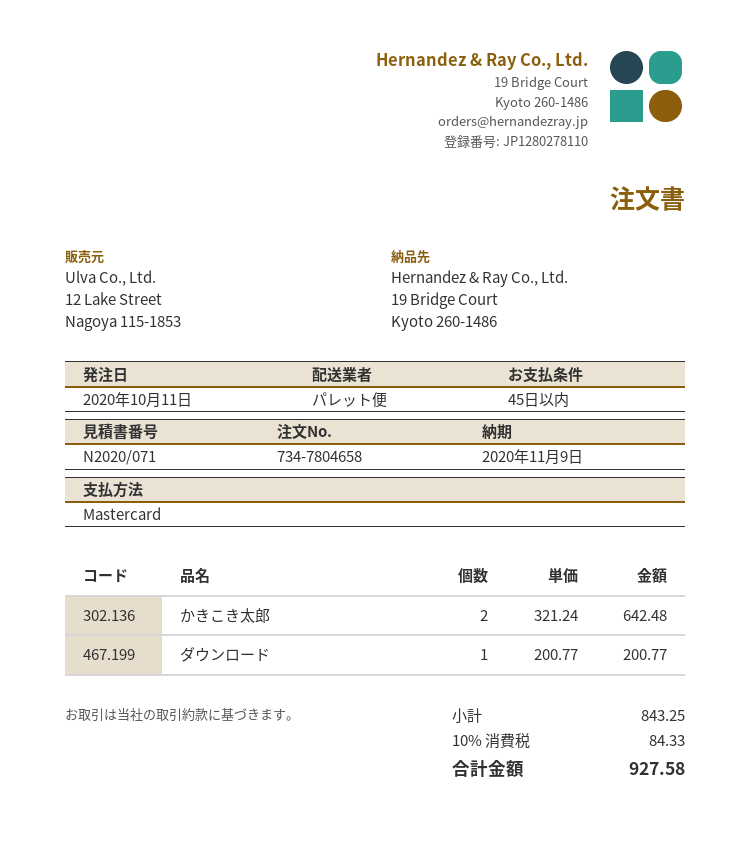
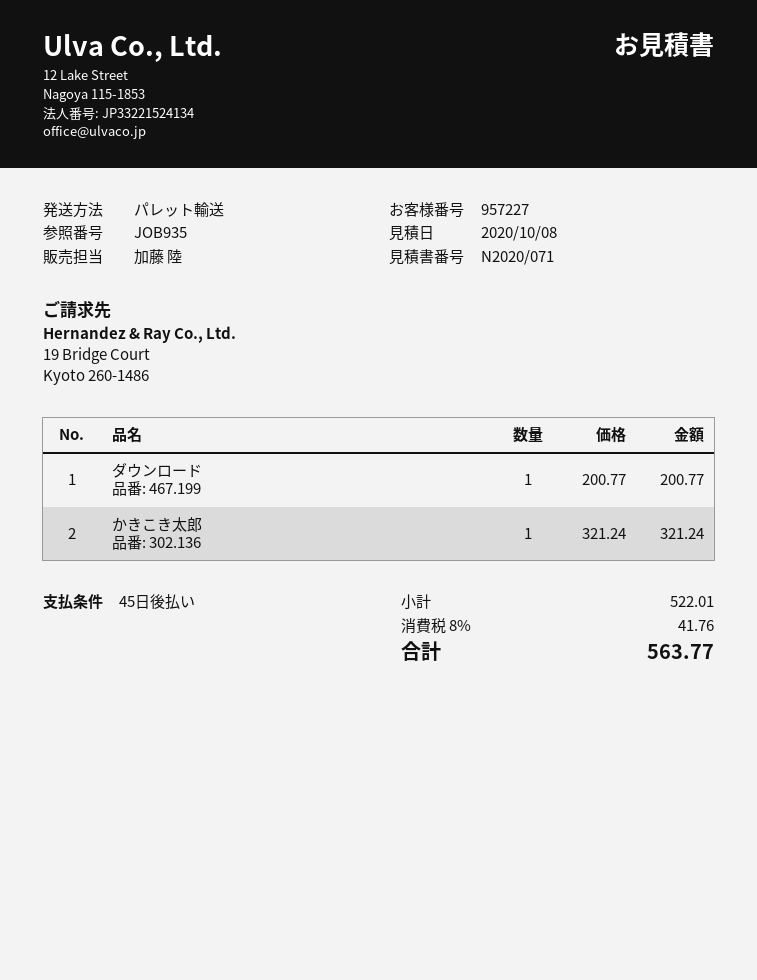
かきこき太郎: 2 x 321.24 = 642.48 -> 1 x 321.24 = 321.24
subtotal: 843.25 -> 522.01
tax: 10% = 84.33 -> 8% = 41.76
total: 927.58 -> 563.77

